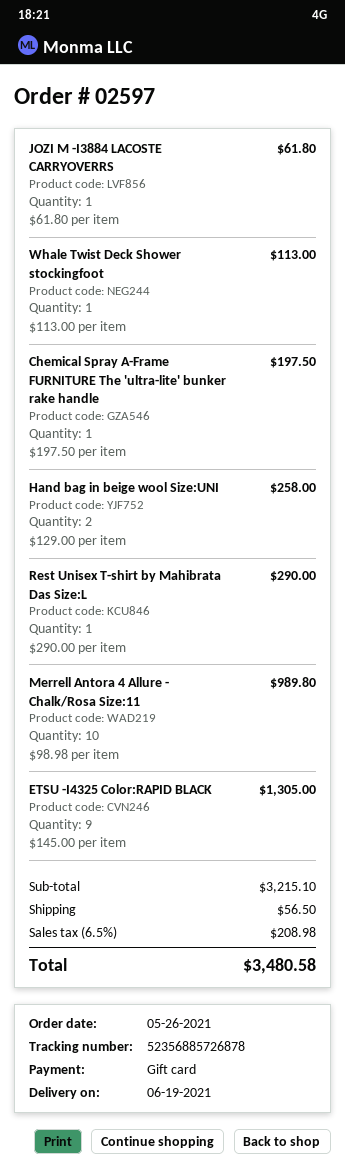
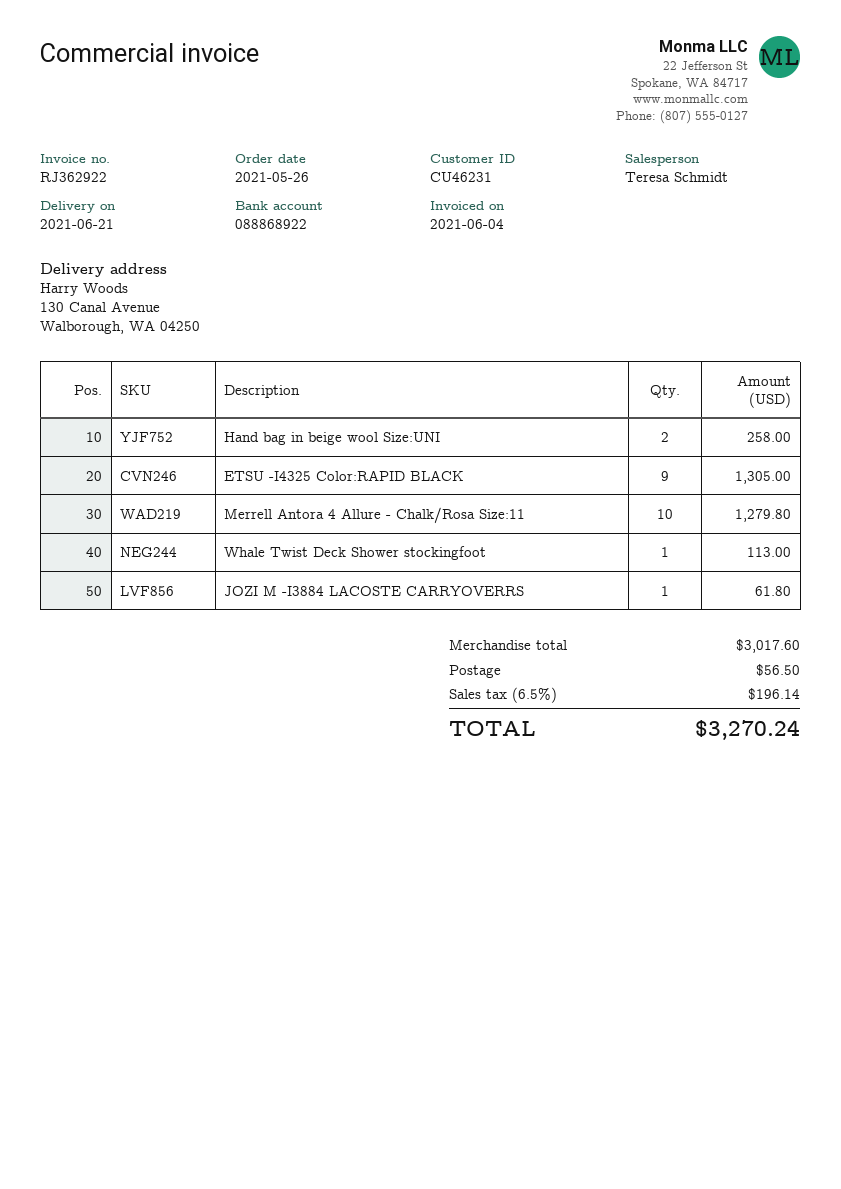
delivery date: 2021-06-19 -> 2021-06-21
Chemical Spray A-Frame FURNITURE The 'ultra-lite' bunker rake handle: 1 for 197.50 -> none
Rest Unisex T-shirt by Mahibrata Das Size:L: 1 for 290.00 -> none
Merrell Antora 4 Allure - Chalk/Rosa Size:11: 10 for 989.80 -> 10 for 1279.80
subtotal: 3215.10 -> 3017.60
tax: 6.5% = 208.98 -> 6.5% = 196.14
total: 3480.58 -> 3270.24

